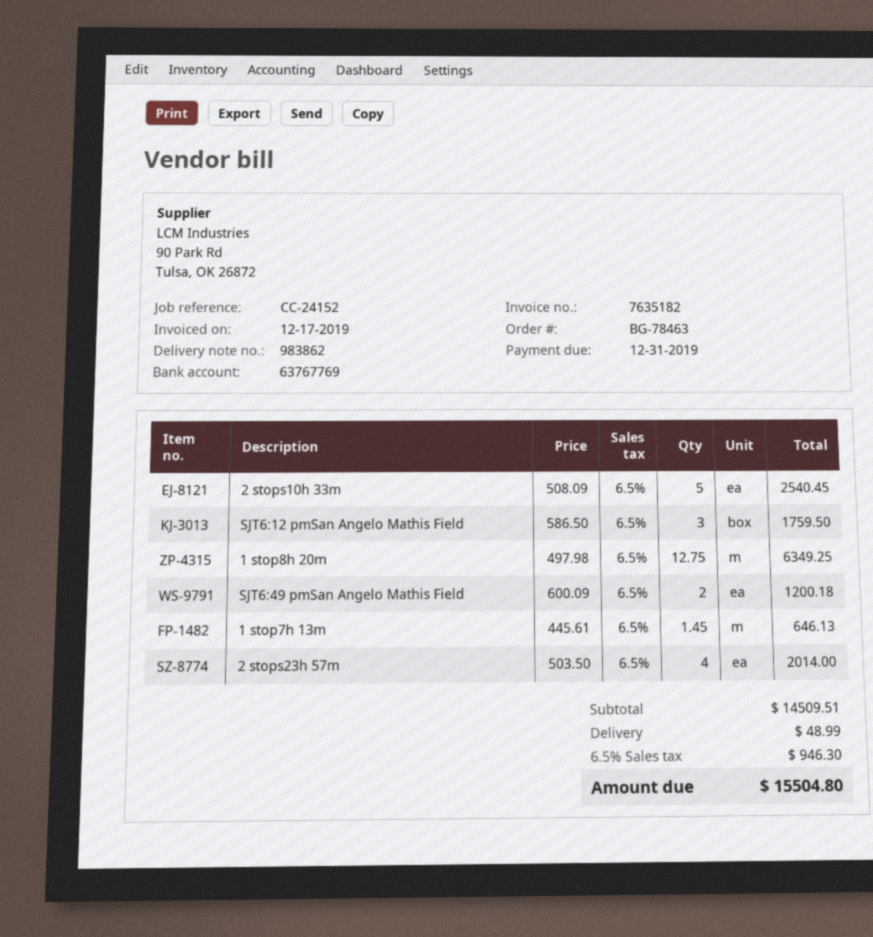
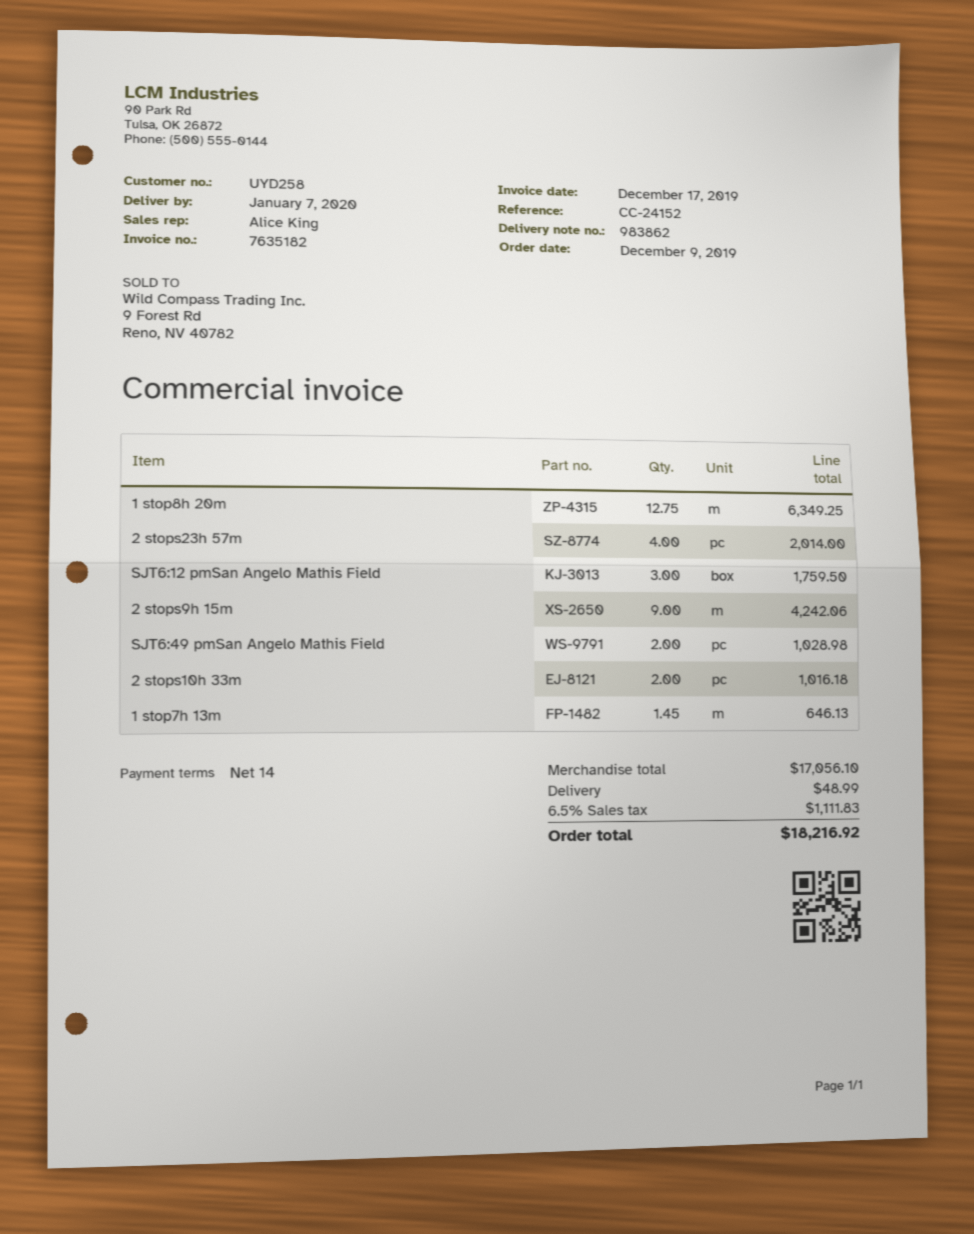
2 stops10h 33m: 5 for 2540.45 -> 2 for 1016.18
SJT6:49 pmSan Angelo Mathis Field: 2 for 1200.18 -> 2 for 1028.98
2 stops9h 15m: none -> 9 for 4242.06
subtotal: 14509.51 -> 17056.10
tax: 6.5% = 946.30 -> 6.5% = 1111.83
total: 15504.80 -> 18216.92

